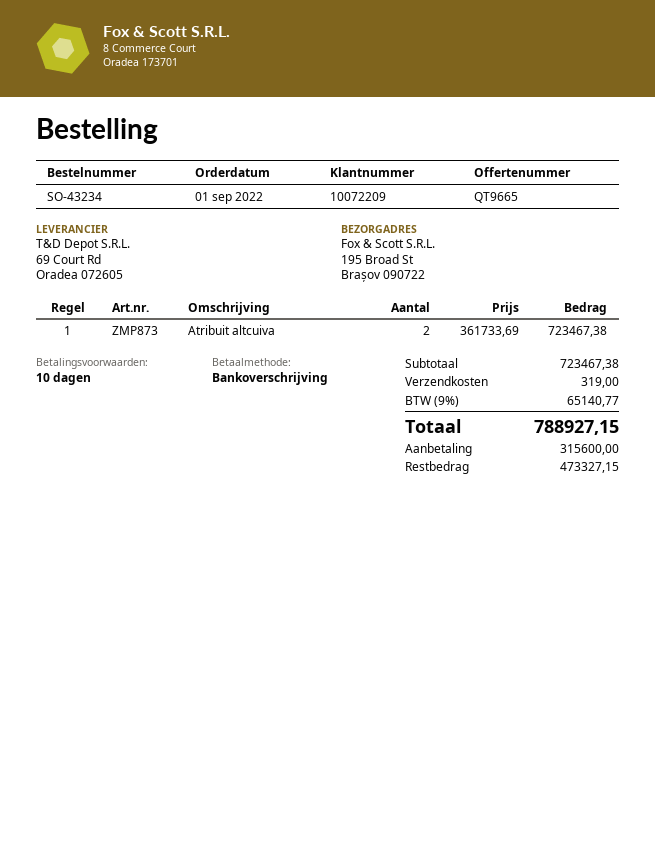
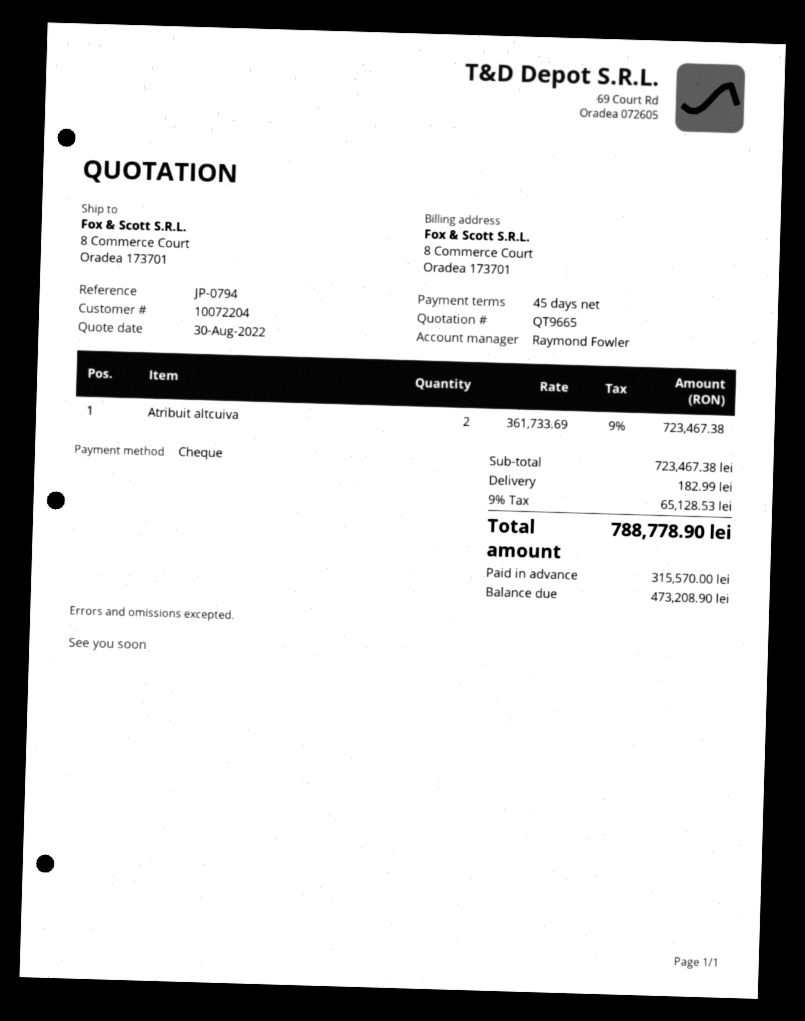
payment terms: 10 days -> 45 days
customer number: 10072209 -> 10072204
payment method: bank transfer -> cheque
ship to: 195 Broad St, Brașov 090722 -> 8 Commerce Court, Oradea 173701
shipping: 319.00 -> 182.99
tax: 9% = 65140.77 -> 9% = 65128.53
total: 788927.15 -> 788778.90
deposit: 315600.00 -> 315570.00
balance: 473327.15 -> 473208.90

